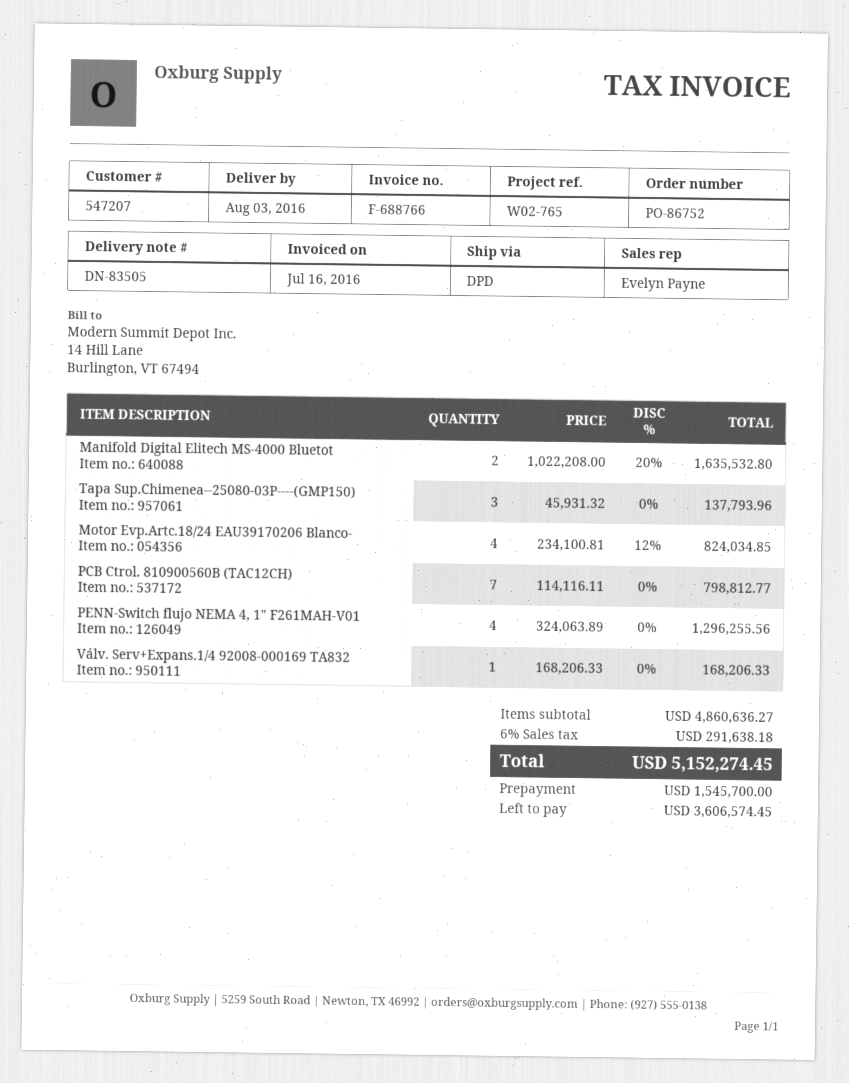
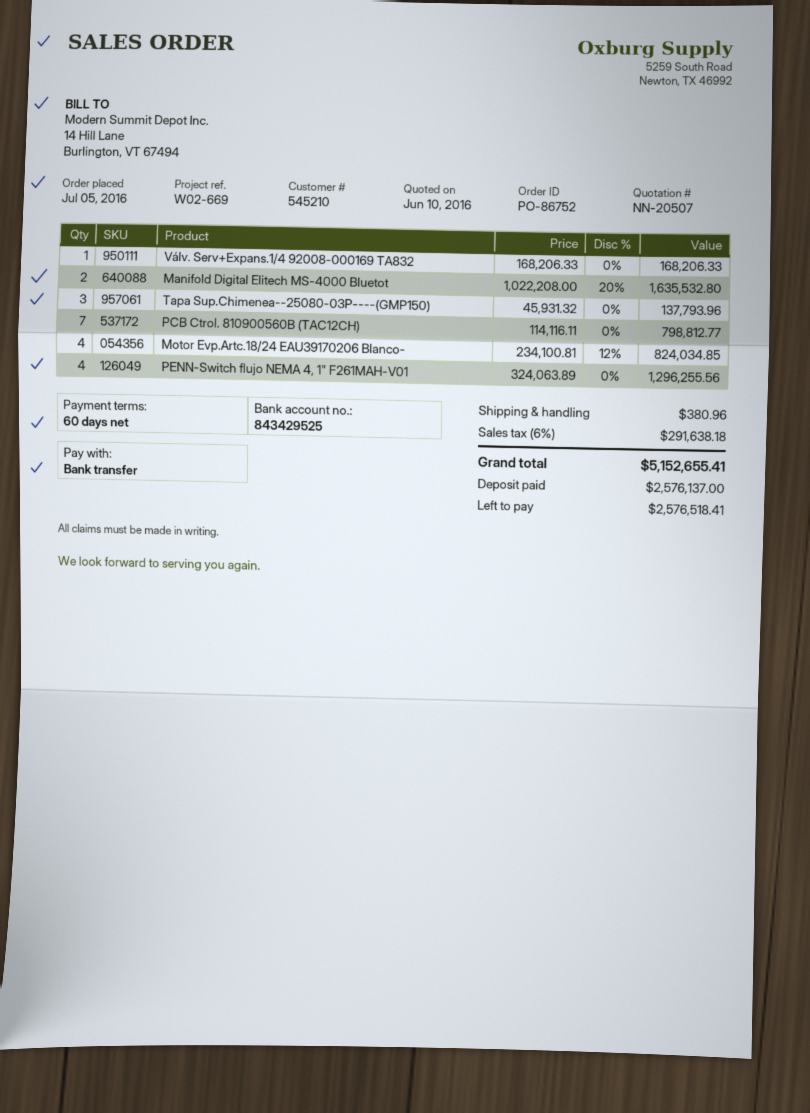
customer number: 547207 -> 545210
reference: W02-765 -> W02-669
shipping: none -> 380.96
total: 5152274.45 -> 5152655.41
deposit: 1545700.00 -> 2576137.00
balance: 3606574.45 -> 2576518.41

